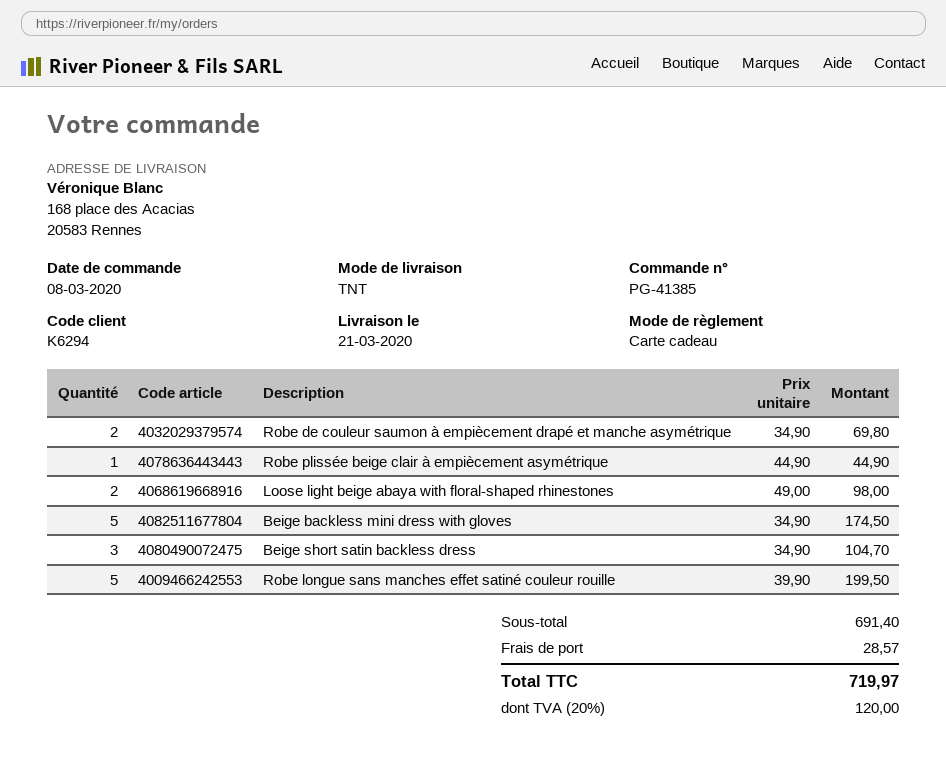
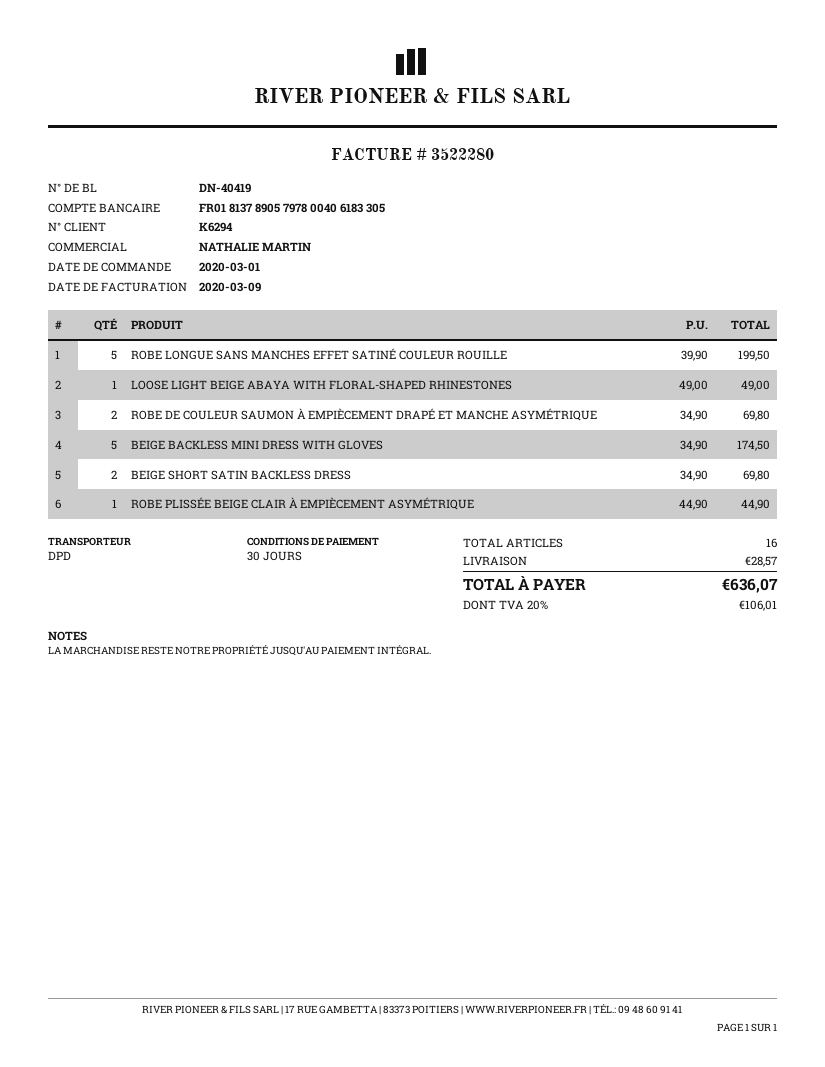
order date: 2020-03-08 -> 2020-03-01
shipping method: TNT -> DPD
Loose light beige abaya with floral-shaped rhinestones: 2 x 49.00 = 98.00 -> 1 x 49.00 = 49.00
Beige short satin backless dress: 3 x 34.90 = 104.70 -> 2 x 34.90 = 69.80
tax: 20% = 120.00 -> 20% = 106.01
total: 719.97 -> 636.07

